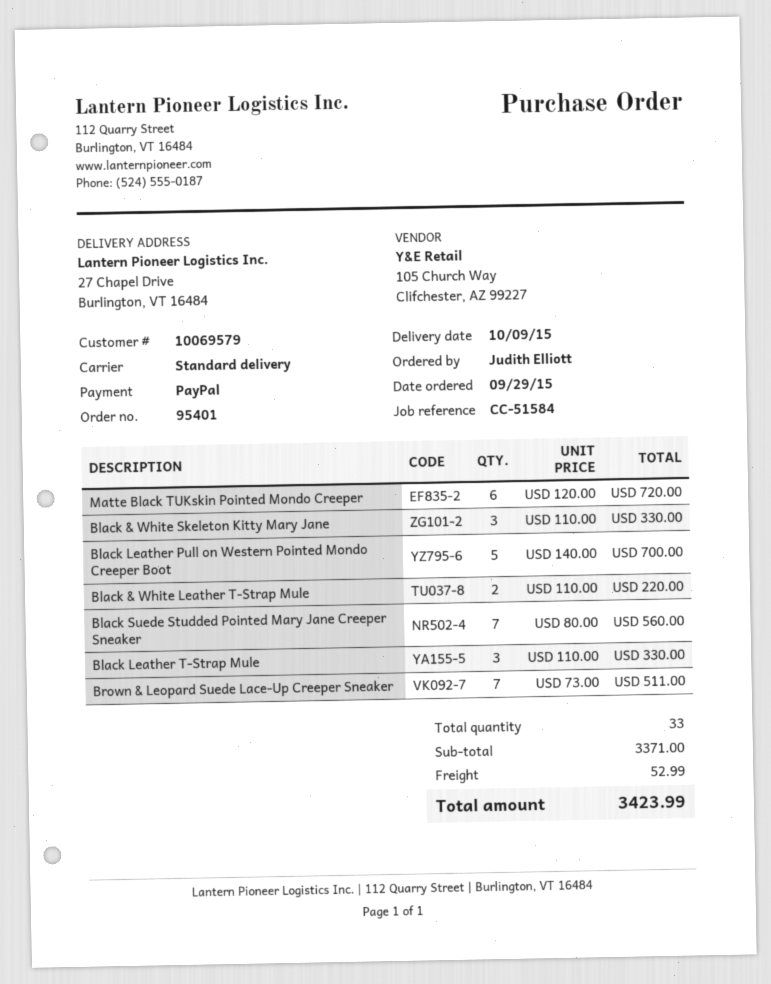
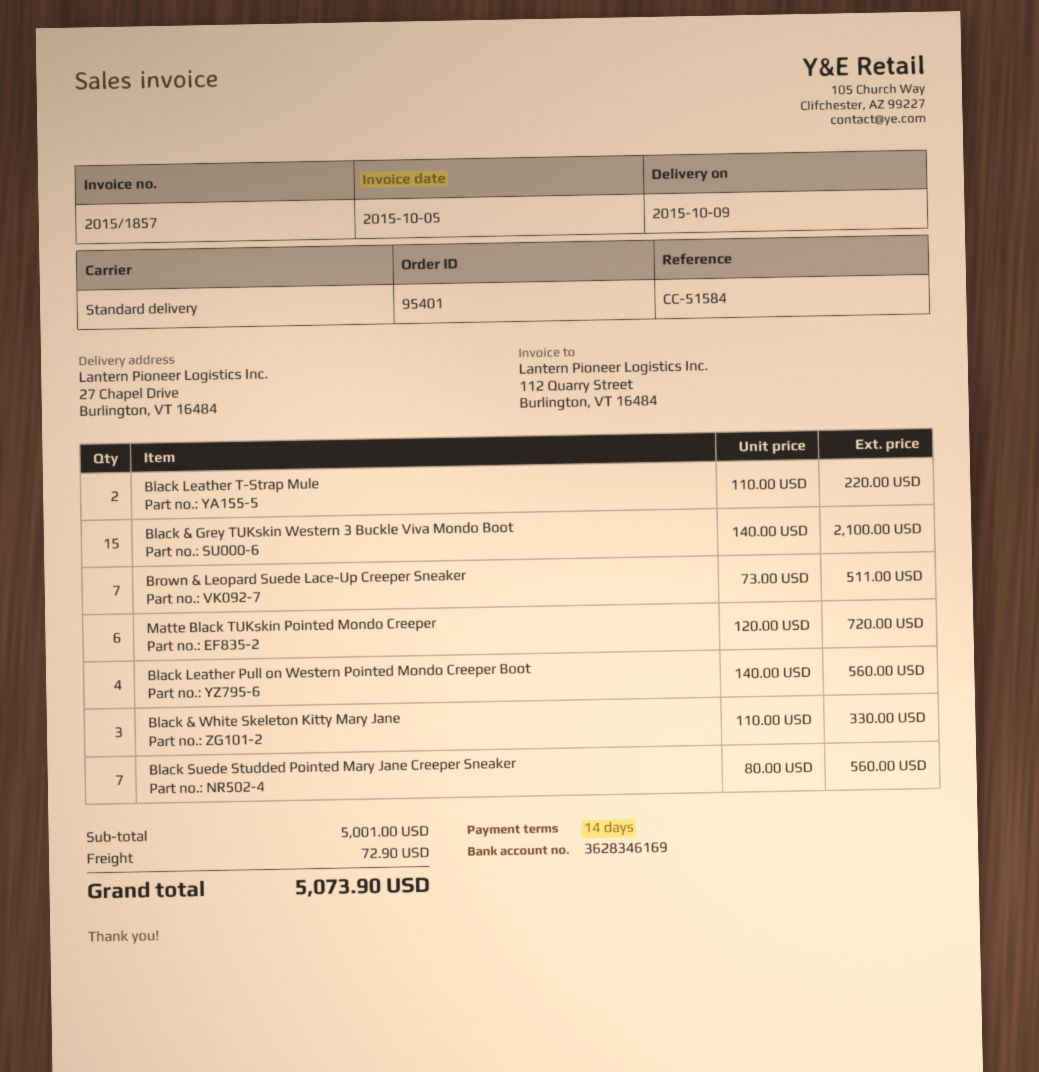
Black Leather Pull on Western Pointed Mondo Creeper Boot: 5 x 140.00 = 700.00 -> 4 x 140.00 = 560.00
Black & White Leather T-Strap Mule: 2 x 110.00 = 220.00 -> none
Black Leather T-Strap Mule: 3 x 110.00 = 330.00 -> 2 x 110.00 = 220.00
Black & Grey TUKskin Western 3 Buckle Viva Mondo Boot: none -> 15 x 140.00 = 2100.00
subtotal: 3371.00 -> 5001.00
shipping: 52.99 -> 72.90
total: 3423.99 -> 5073.90

